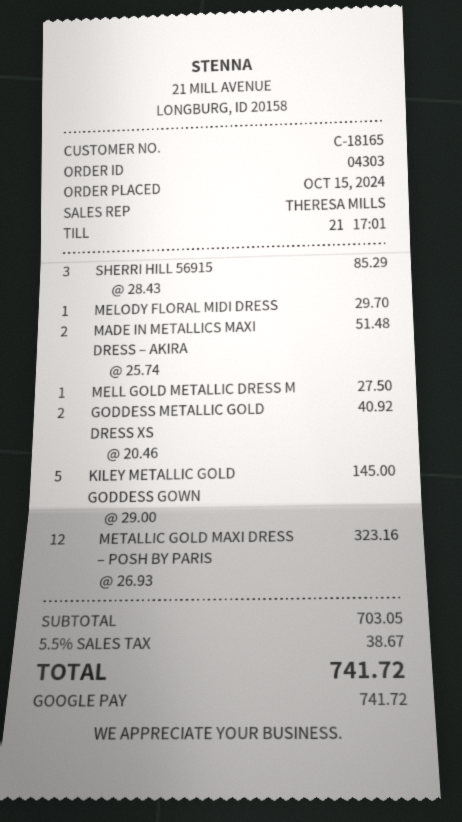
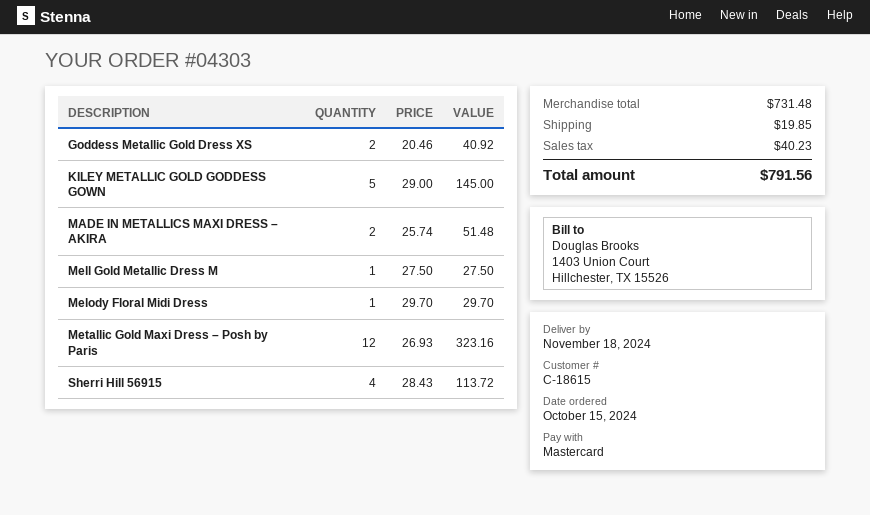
customer number: C-18165 -> C-18615
payment method: Google Pay -> Mastercard
SHERRI HILL 56915: 3 x 28.43 = 85.29 -> 4 x 28.43 = 113.72
subtotal: 703.05 -> 731.48
shipping: none -> 19.85
tax: 38.67 -> 40.23
total: 741.72 -> 791.56

